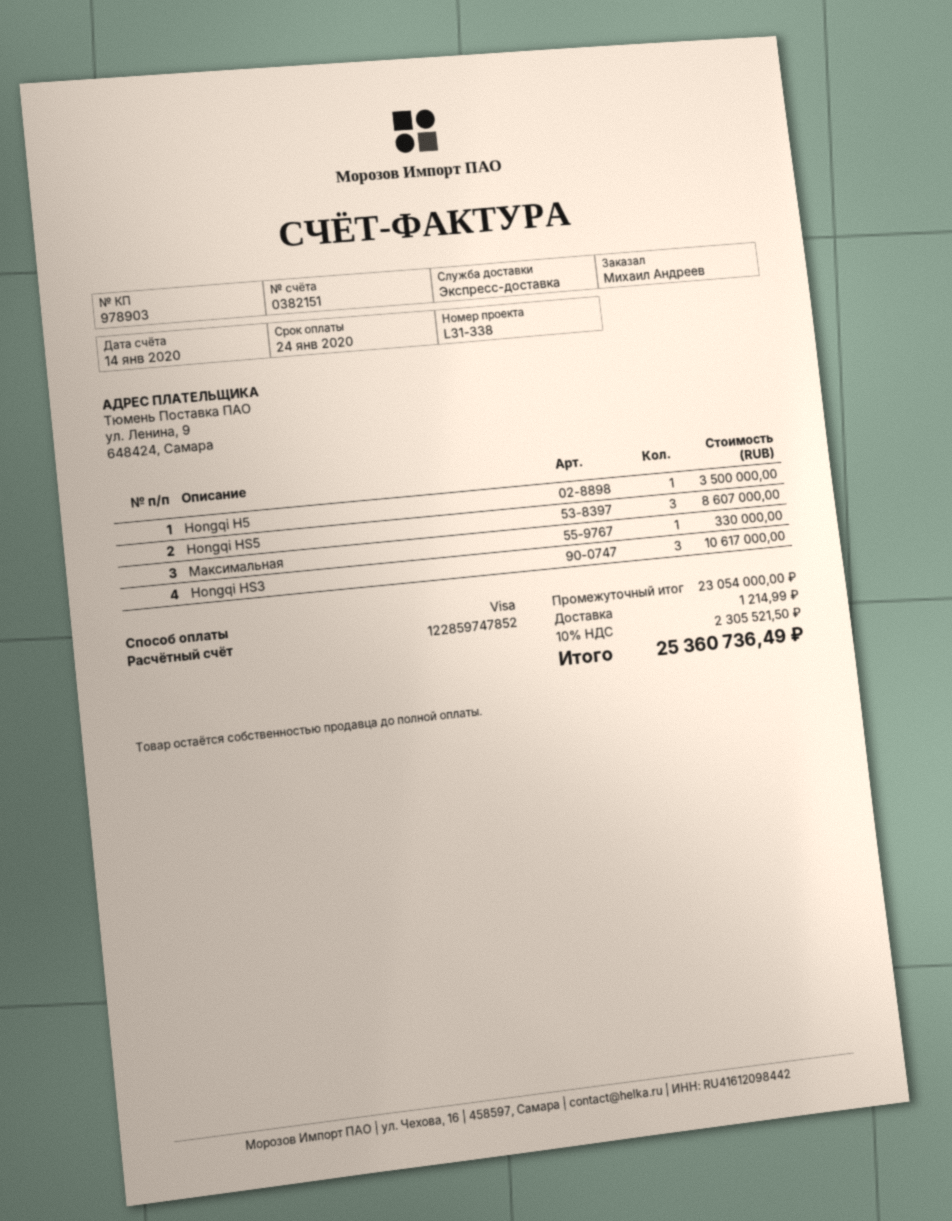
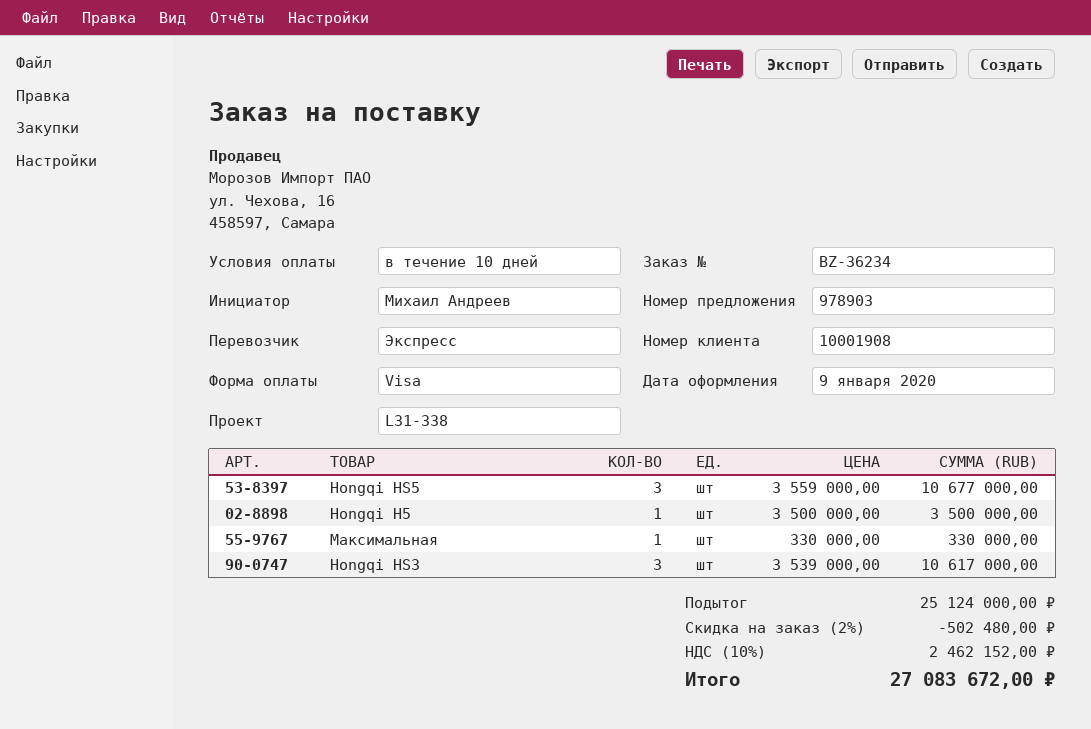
Hongqi HS5: 3 for 8607000.00 -> 3 for 10677000.00
subtotal: 23054000.00 -> 25124000.00
discount: none -> 2% = 502480.00
shipping: 1214.99 -> none
tax: 10% = 2305521.50 -> 10% = 2462152.00
total: 25360736.49 -> 27083672.00

